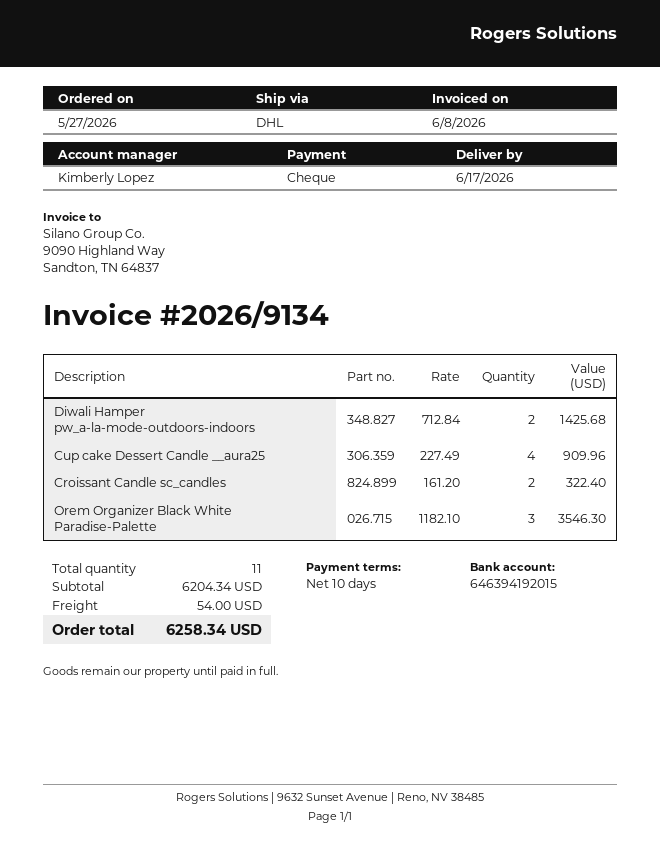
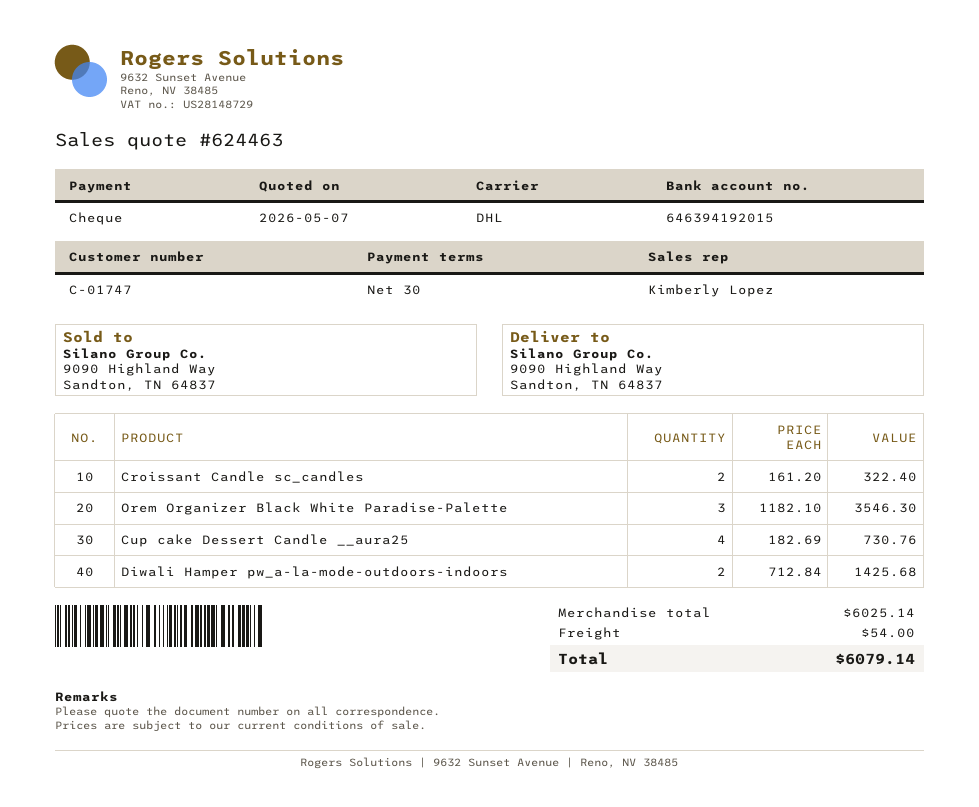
payment terms: 10 days -> 30 days
Cup cake Dessert Candle __aura25: 4 x 227.49 = 909.96 -> 4 x 182.69 = 730.76
subtotal: 6204.34 -> 6025.14
total: 6258.34 -> 6079.14

